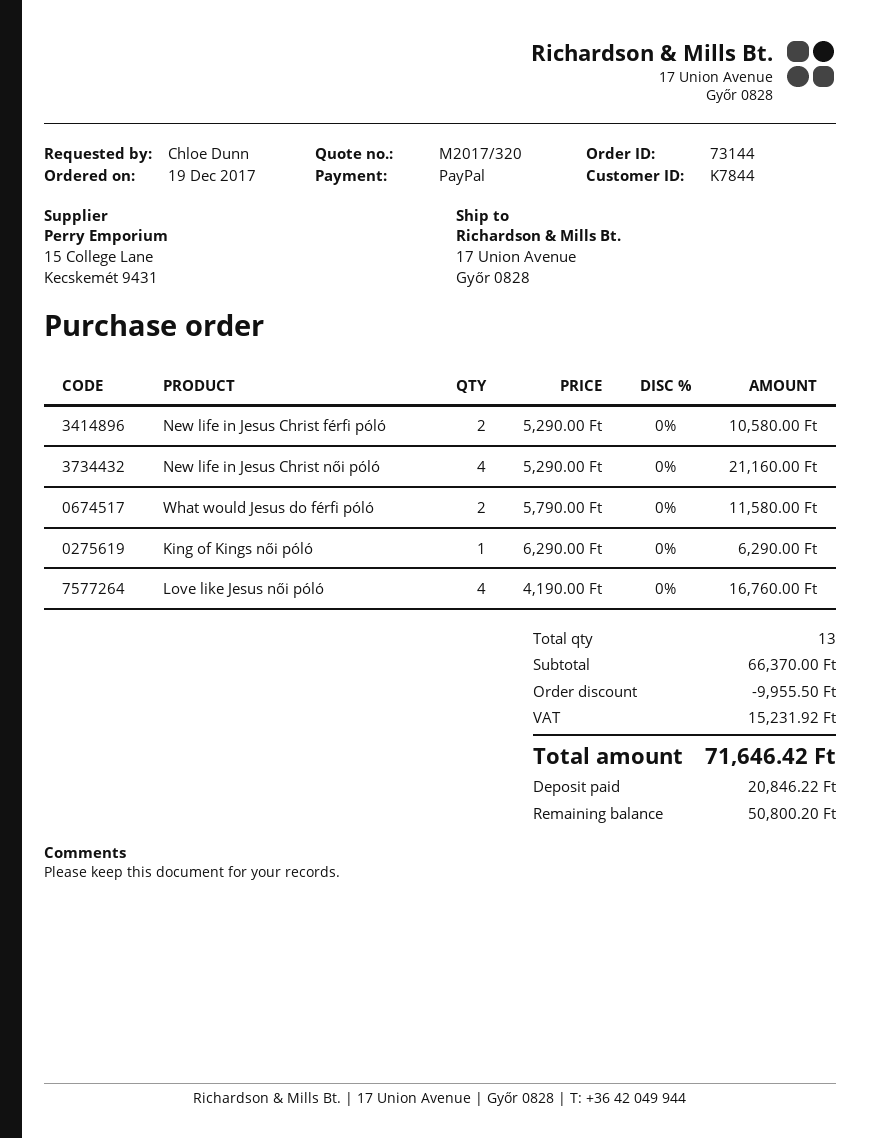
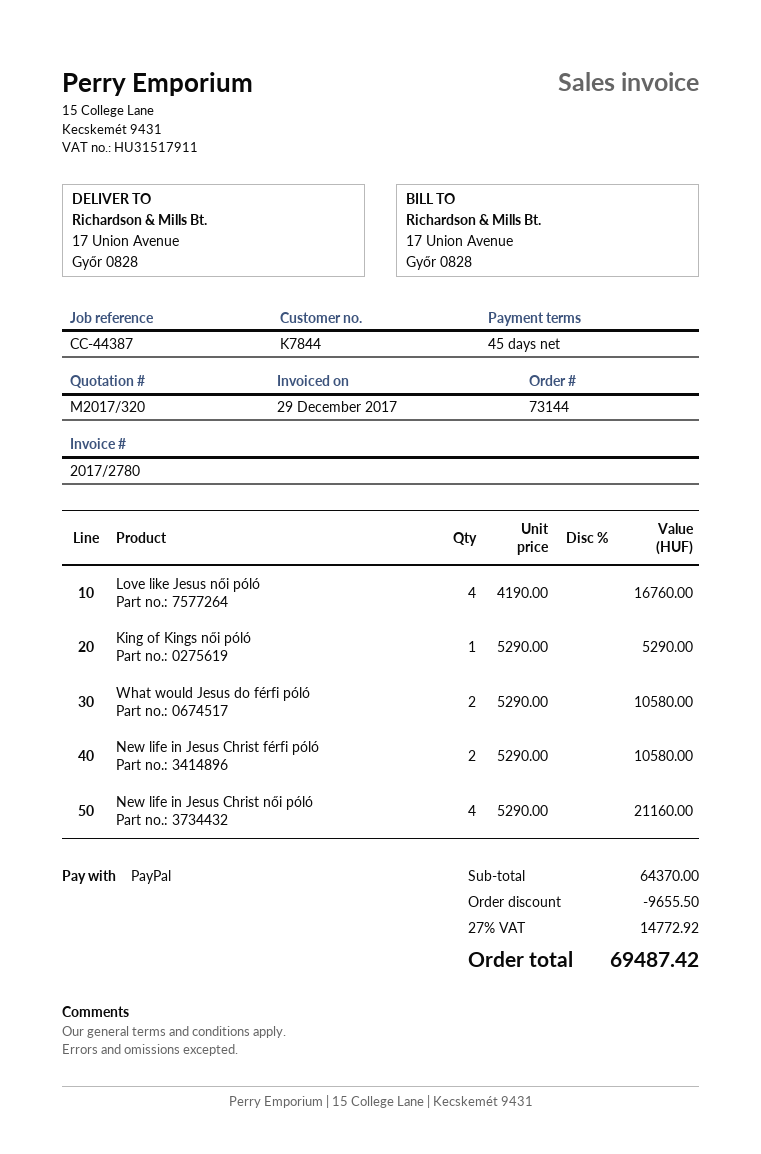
What would Jesus do férfi póló: 2 x 5790.00 = 11580.00 -> 2 x 5290.00 = 10580.00
King of Kings női póló: 1 x 6290.00 = 6290.00 -> 1 x 5290.00 = 5290.00
subtotal: 66370.00 -> 64370.00
discount: 9955.50 -> 9655.50
tax: 15231.92 -> 14772.92
total: 71646.42 -> 69487.42

